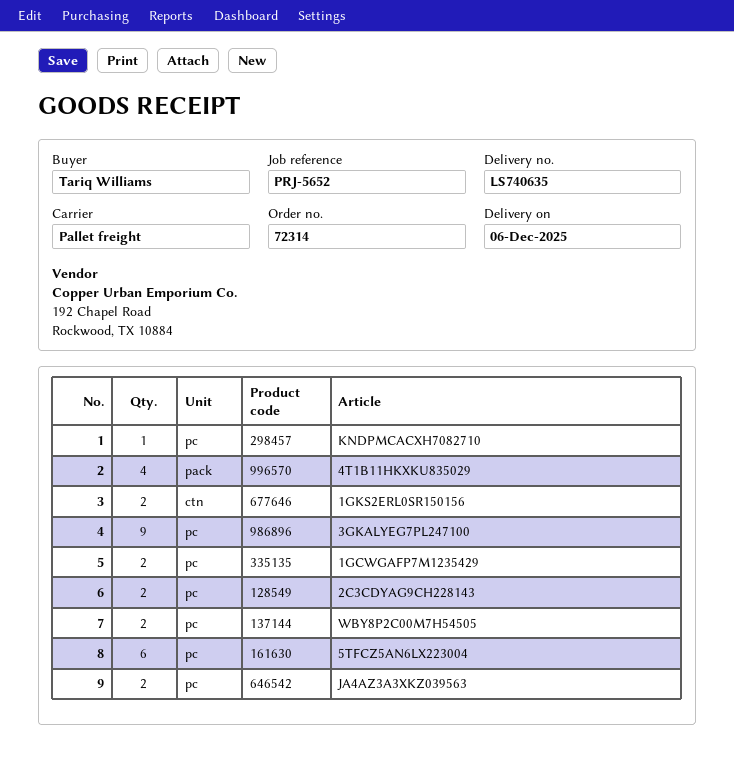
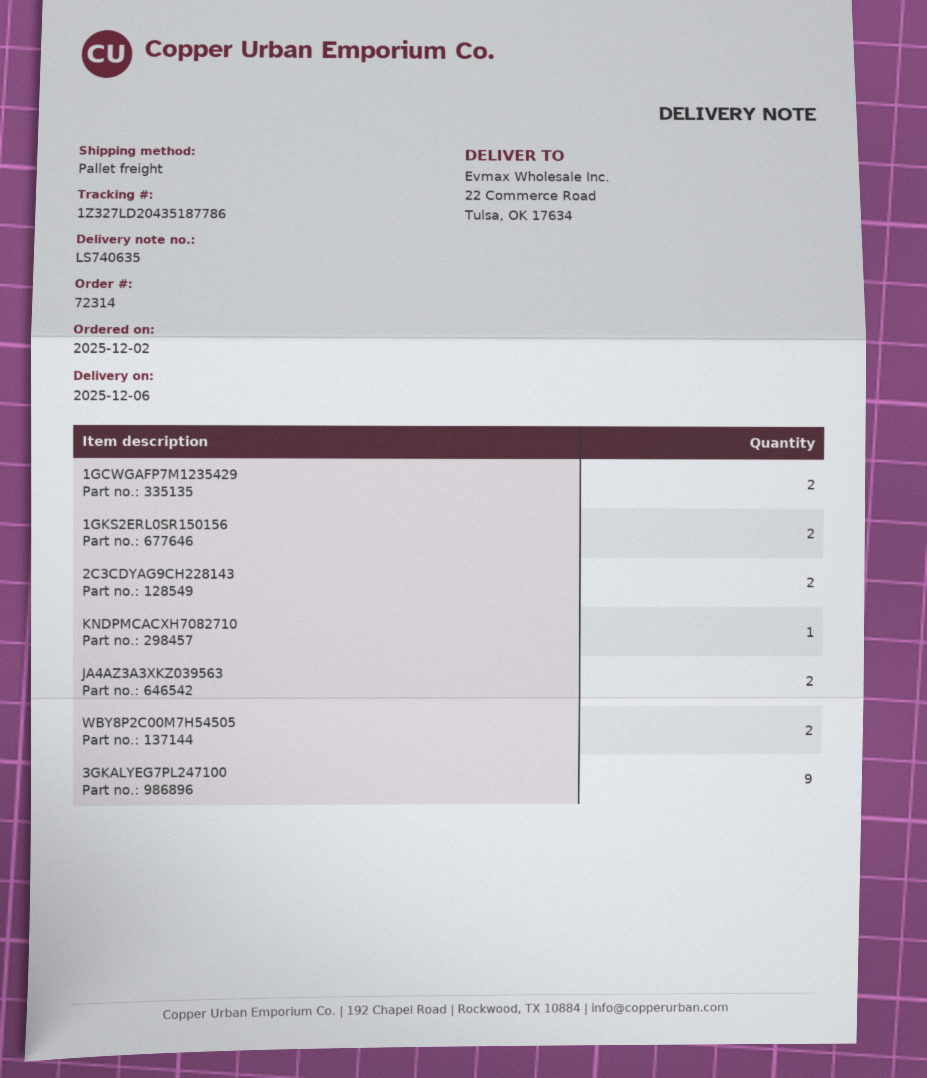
4T1B11HKXKU835029: 4 -> none
5TFCZ5AN6LX223004: 6 -> none

